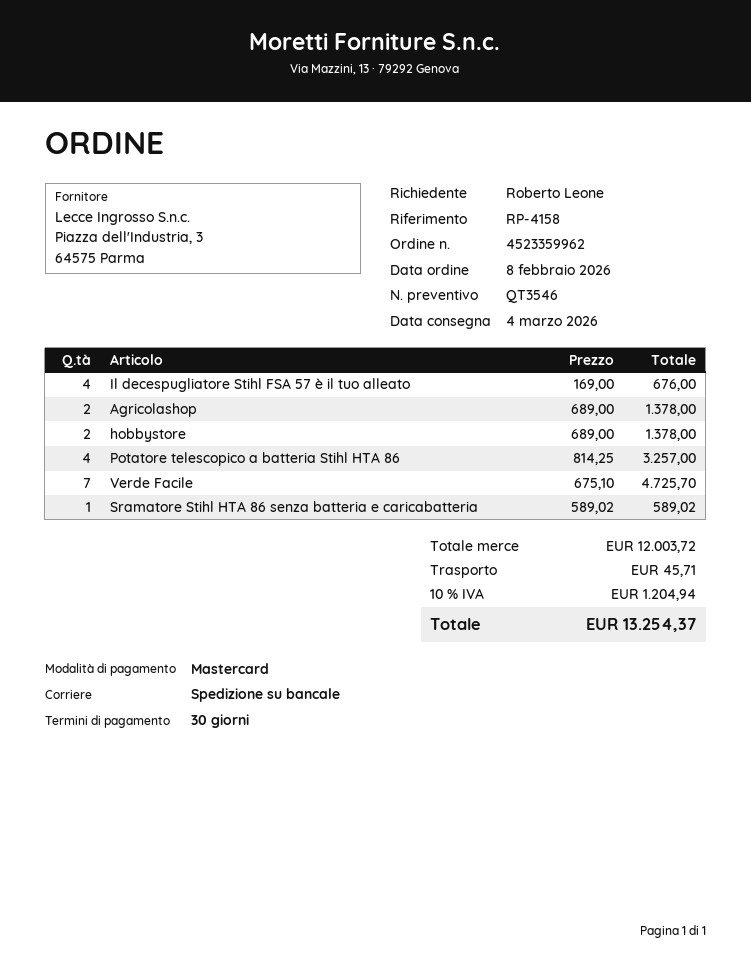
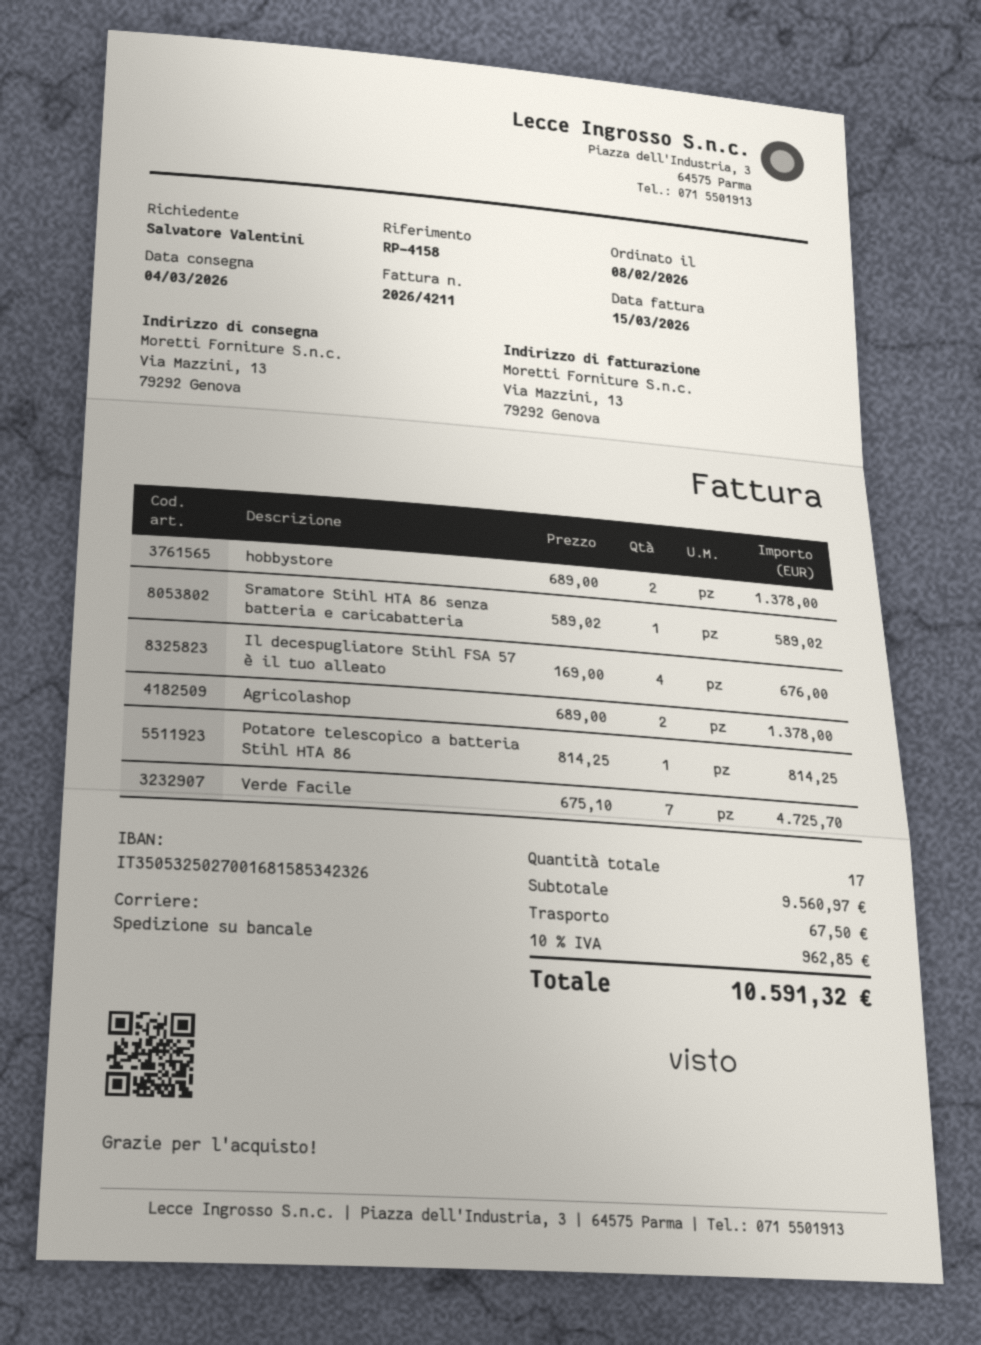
ordered by: Roberto Leone -> Salvatore Valentini
Potatore telescopico a batteria Stihl HTA 86: 4 x 814.25 = 3257.00 -> 1 x 814.25 = 814.25
subtotal: 12003.72 -> 9560.97
shipping: 45.71 -> 67.50
tax: 10% = 1204.94 -> 10% = 962.85
total: 13254.37 -> 10591.32

